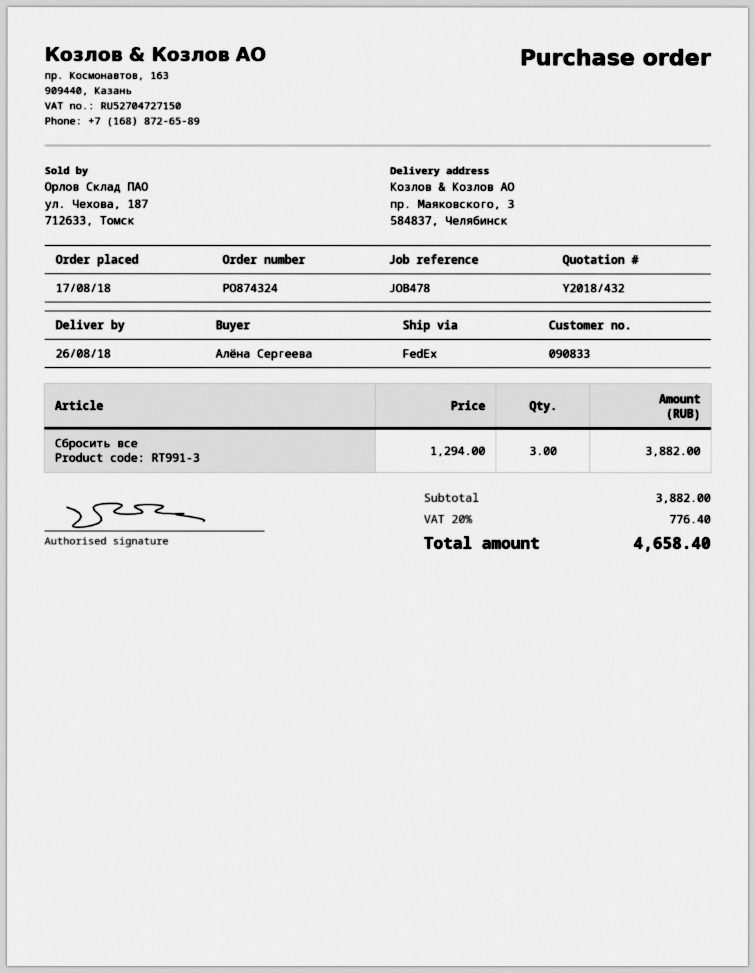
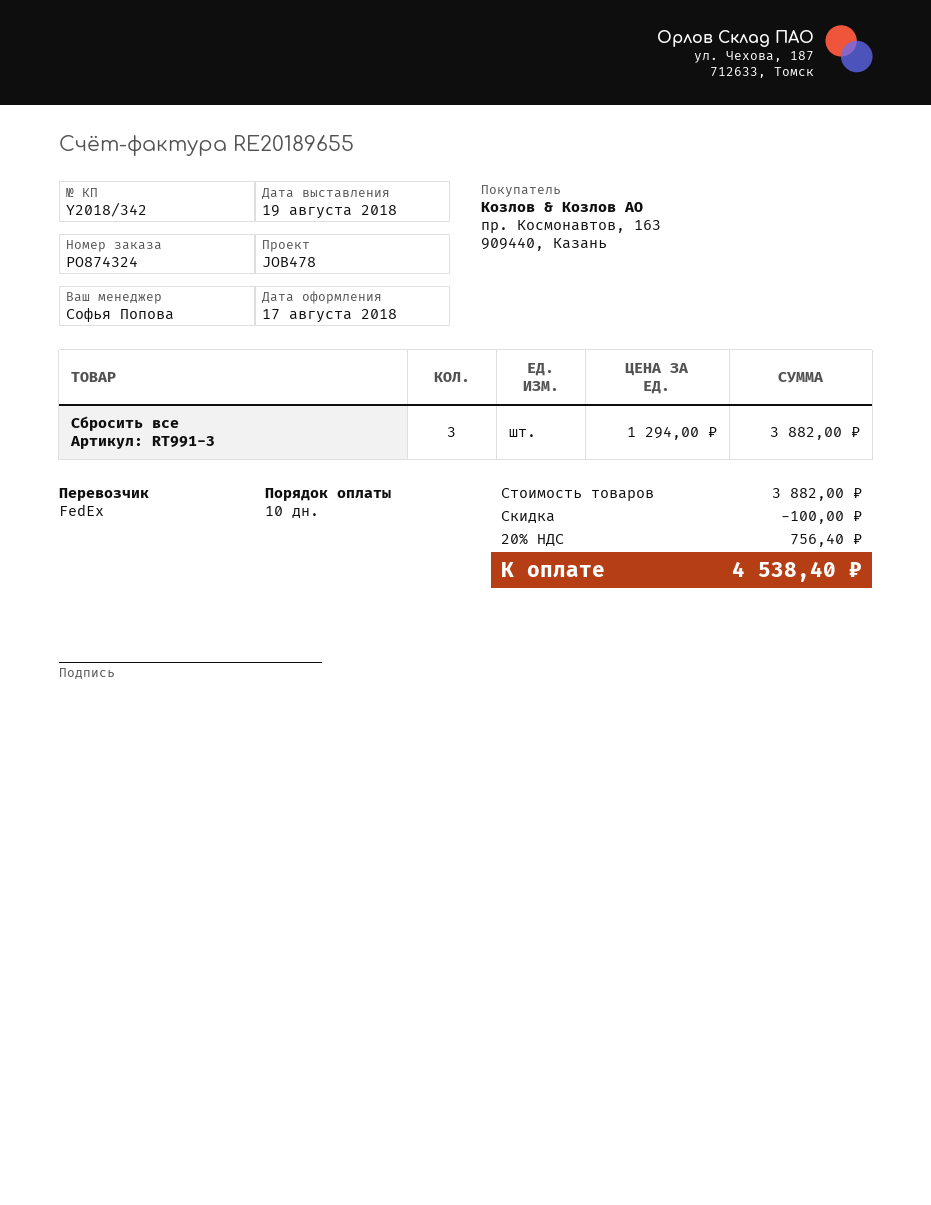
quote number: Y2018/432 -> Y2018/342
discount: none -> 100.00
tax: 20% = 776.40 -> 20% = 756.40
total: 4658.40 -> 4538.40

